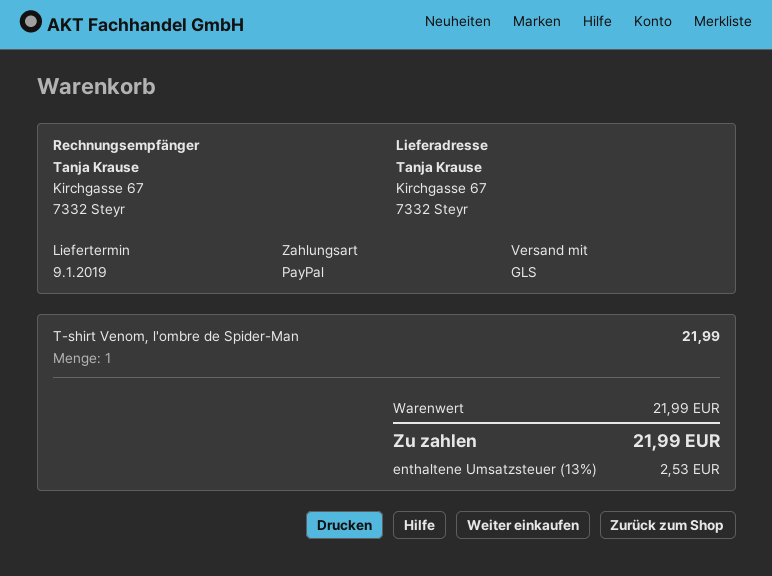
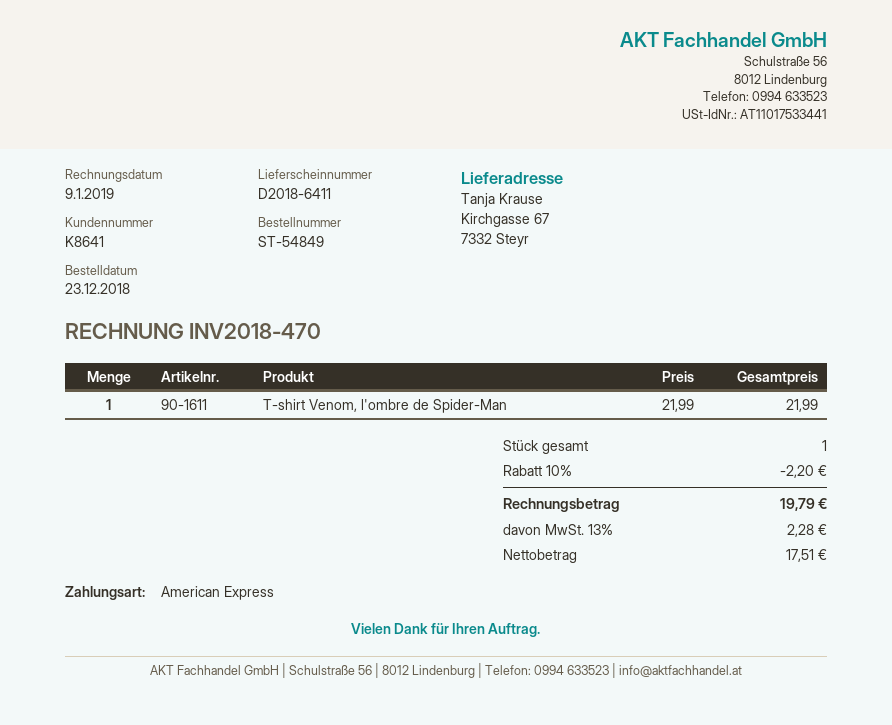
payment method: PayPal -> American Express
discount: none -> 10% = 2.20
tax: 13% = 2.53 -> 13% = 2.28
total: 21.99 -> 19.79

